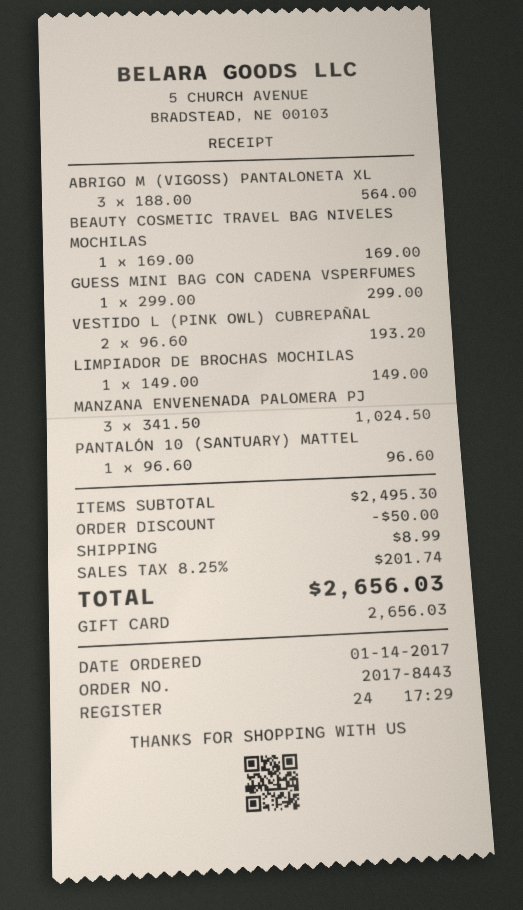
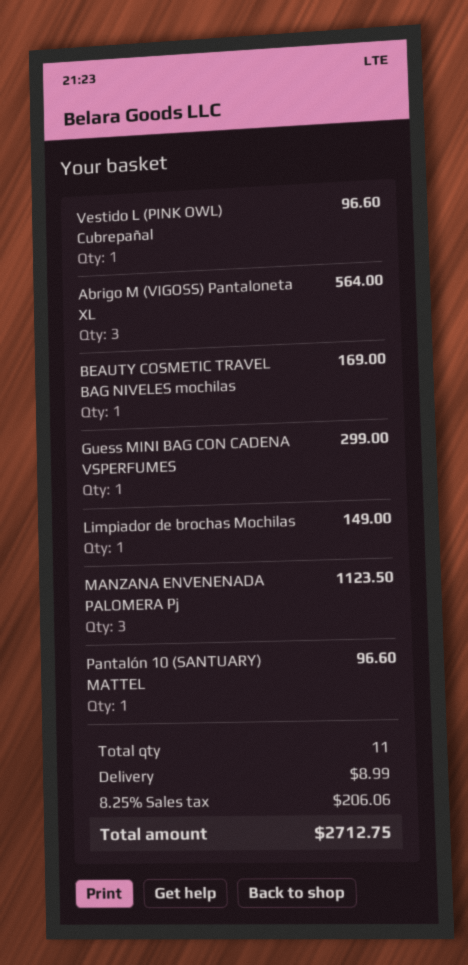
VESTIDO L (PINK OWL) CUBREPAÑAL: 2 for 193.20 -> 1 for 96.60
MANZANA ENVENENADA PALOMERA PJ: 3 for 1024.50 -> 3 for 1123.50
discount: 50.00 -> none
tax: 8.25% = 201.74 -> 8.25% = 206.06
total: 2656.03 -> 2712.75

